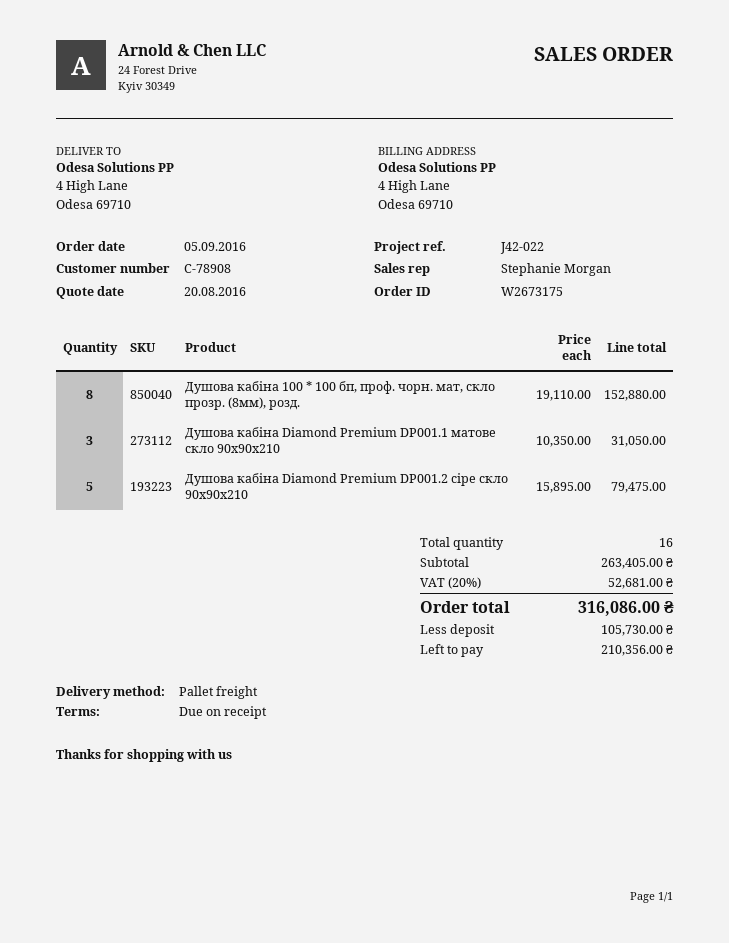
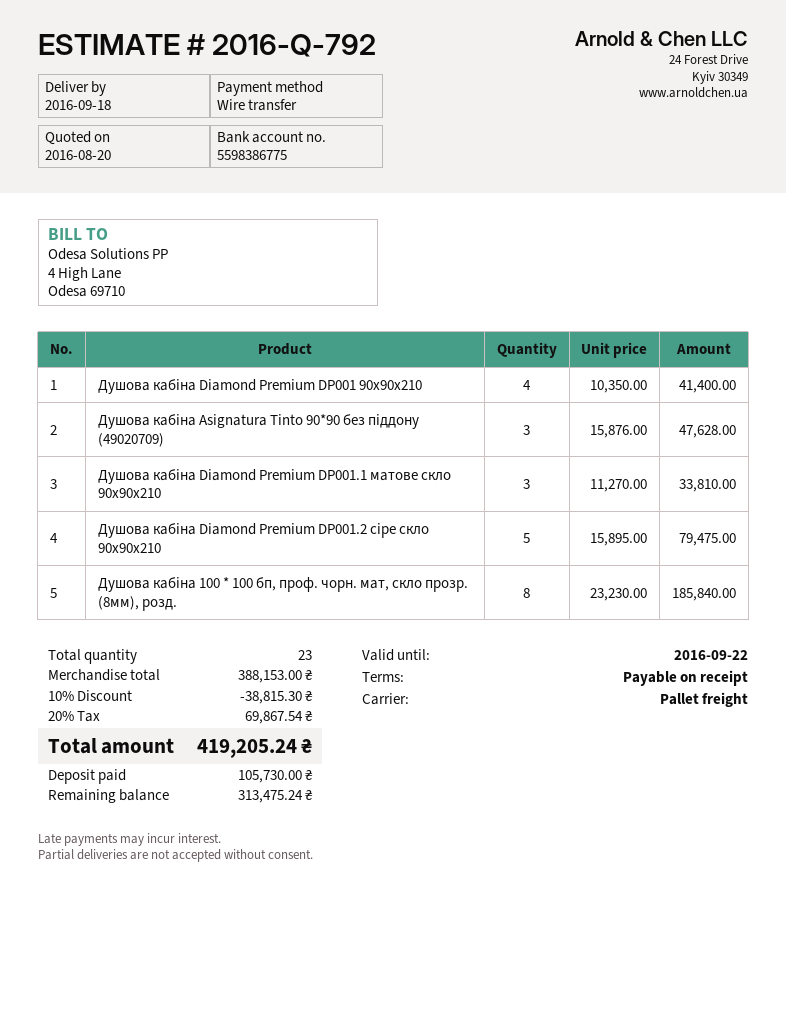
Душова кабіна 100 * 100 бп, проф. чорн. мат, скло прозр. (8мм), розд.: 8 x 19110.00 = 152880.00 -> 8 x 23230.00 = 185840.00
Душова кабіна Diamond Premium DP001.1 матове скло 90х90х210: 3 x 10350.00 = 31050.00 -> 3 x 11270.00 = 33810.00
Душова кабіна Diamond Premium DP001 90х90х210: none -> 4 x 10350.00 = 41400.00
Душова кабіна Asignatura Tinto 90*90 без піддону (49020709): none -> 3 x 15876.00 = 47628.00
total quantity: 16 -> 23
subtotal: 263405.00 -> 388153.00
discount: none -> 10% = 38815.30
tax: 20% = 52681.00 -> 20% = 69867.54
total: 316086.00 -> 419205.24
balance: 210356.00 -> 313475.24

